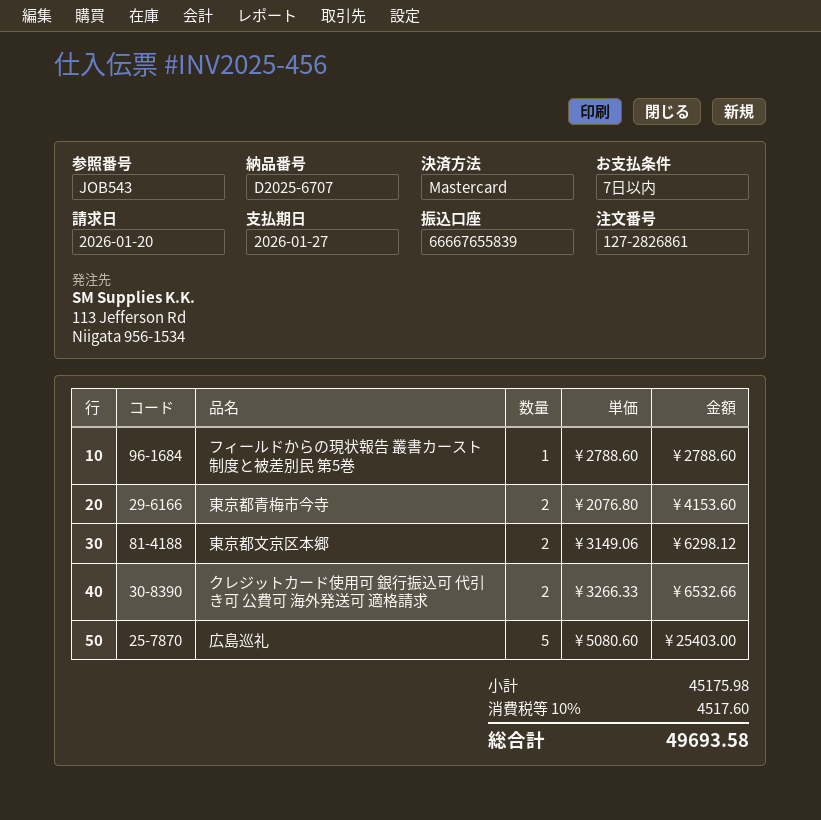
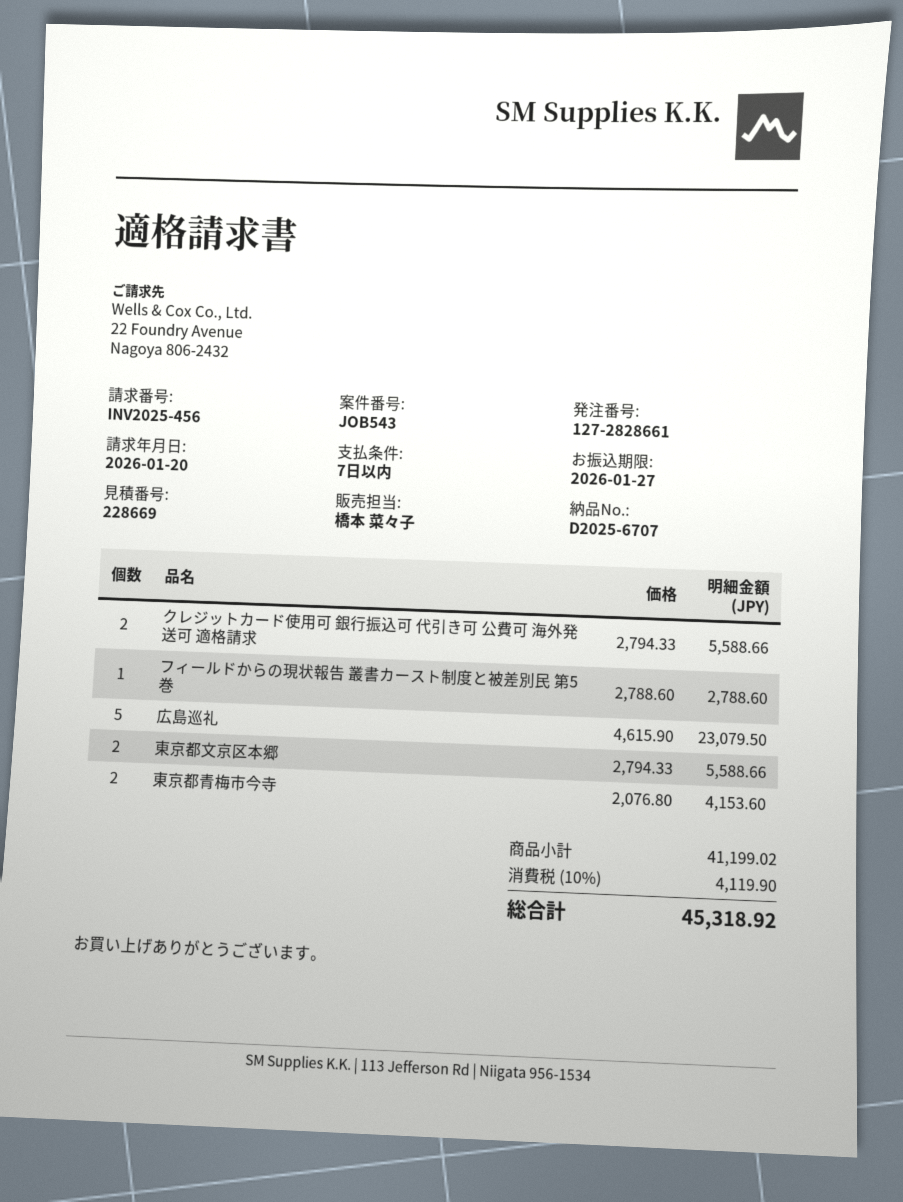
order number: 127-2826861 -> 127-2828661
東京都文京区本郷: 2 x 3149.06 = 6298.12 -> 2 x 2794.33 = 5588.66
クレジットカード使用可 銀行振込可 代引き可 公費可 海外発送可 適格請求: 2 x 3266.33 = 6532.66 -> 2 x 2794.33 = 5588.66
広島巡礼: 5 x 5080.60 = 25403.00 -> 5 x 4615.90 = 23079.50
subtotal: 45175.98 -> 41199.02
tax: 10% = 4517.60 -> 10% = 4119.90
total: 49693.58 -> 45318.92

